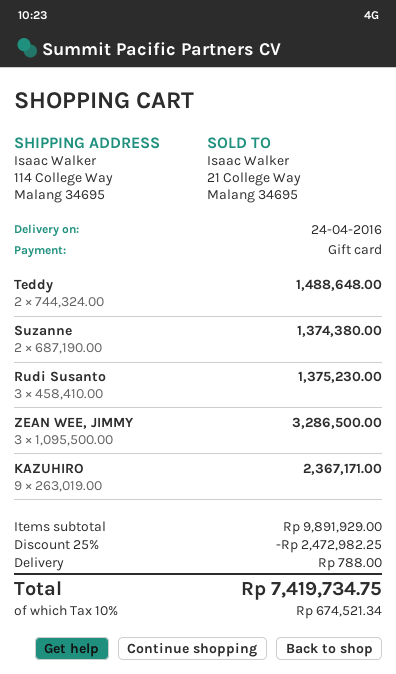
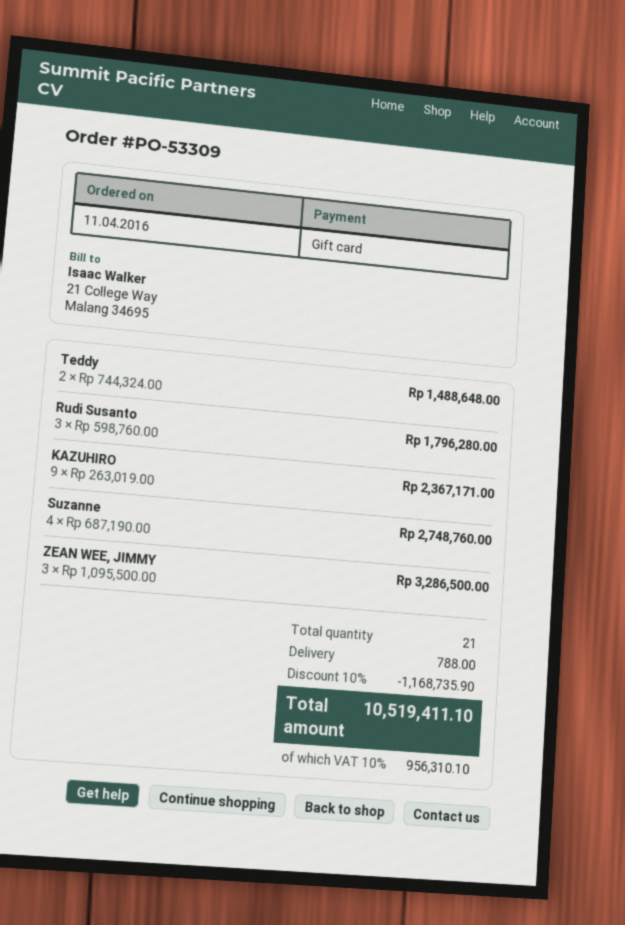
Suzanne: 2 x 687190.00 = 1374380.00 -> 4 x 687190.00 = 2748760.00
Rudi Susanto: 3 x 458410.00 = 1375230.00 -> 3 x 598760.00 = 1796280.00
discount: 25% = 2472982.25 -> 10% = 1168735.90
tax: 10% = 674521.34 -> 10% = 956310.10
total: 7419734.75 -> 10519411.10

